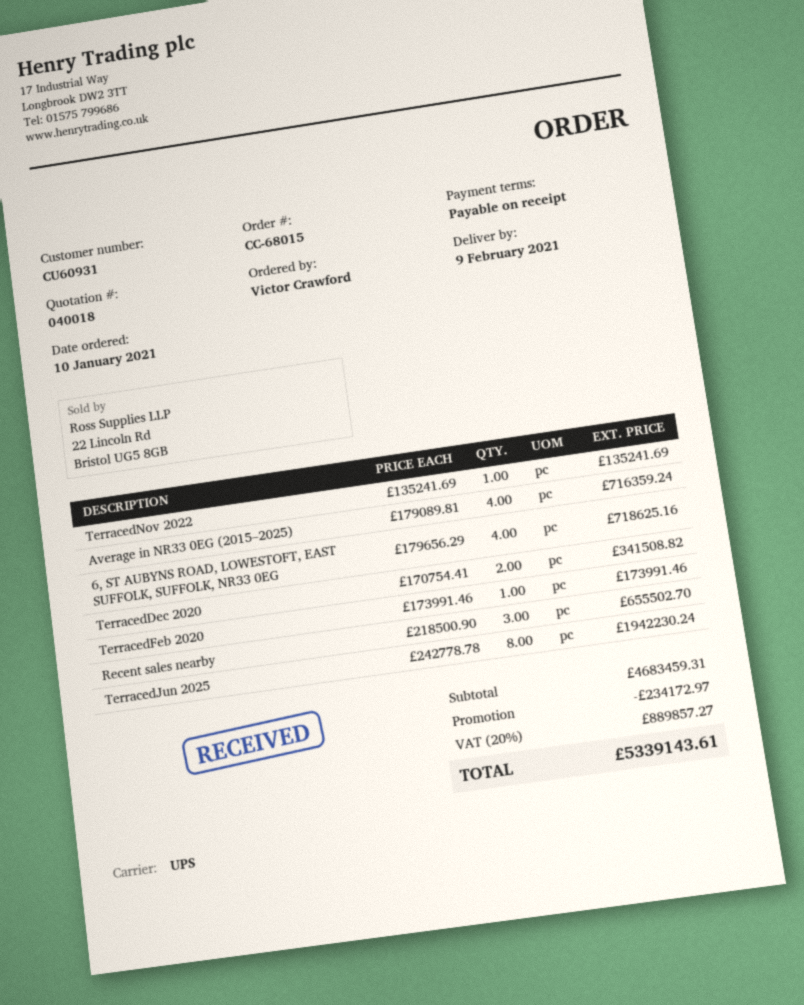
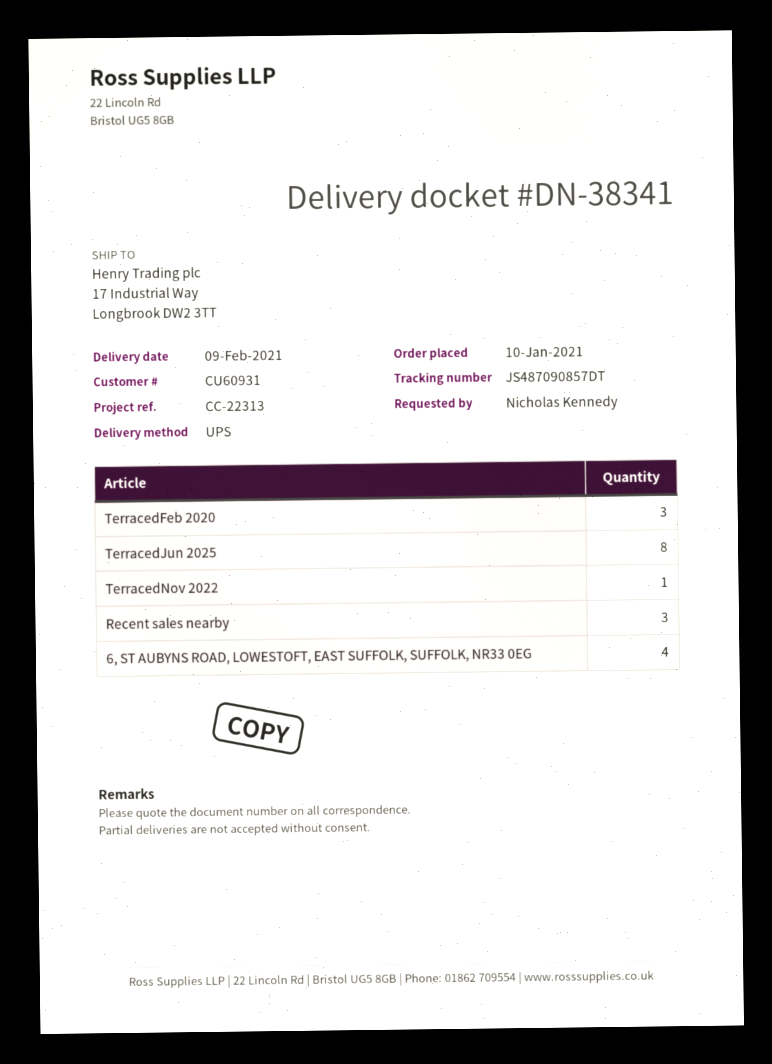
ordered by: Victor Crawford -> Nicholas Kennedy
Average in NR33 0EG (2015–2025): 4 -> none
TerracedDec 2020: 2 -> none
TerracedFeb 2020: 1 -> 3

